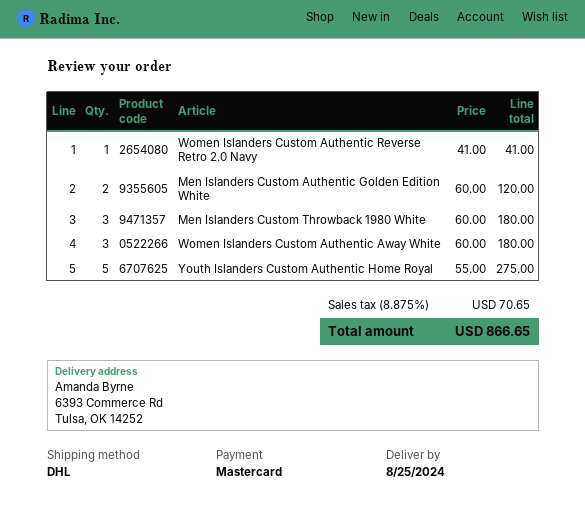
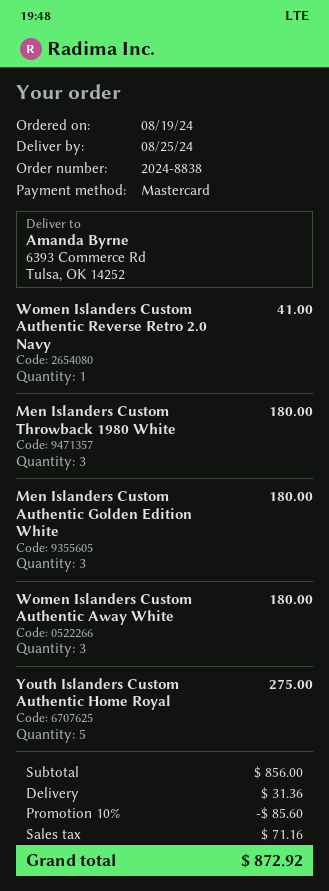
Men Islanders Custom Authentic Golden Edition White: 2 for 120.00 -> 3 for 180.00
discount: none -> 10% = 85.60
shipping: none -> 31.36
tax: 70.65 -> 71.16
total: 866.65 -> 872.92

